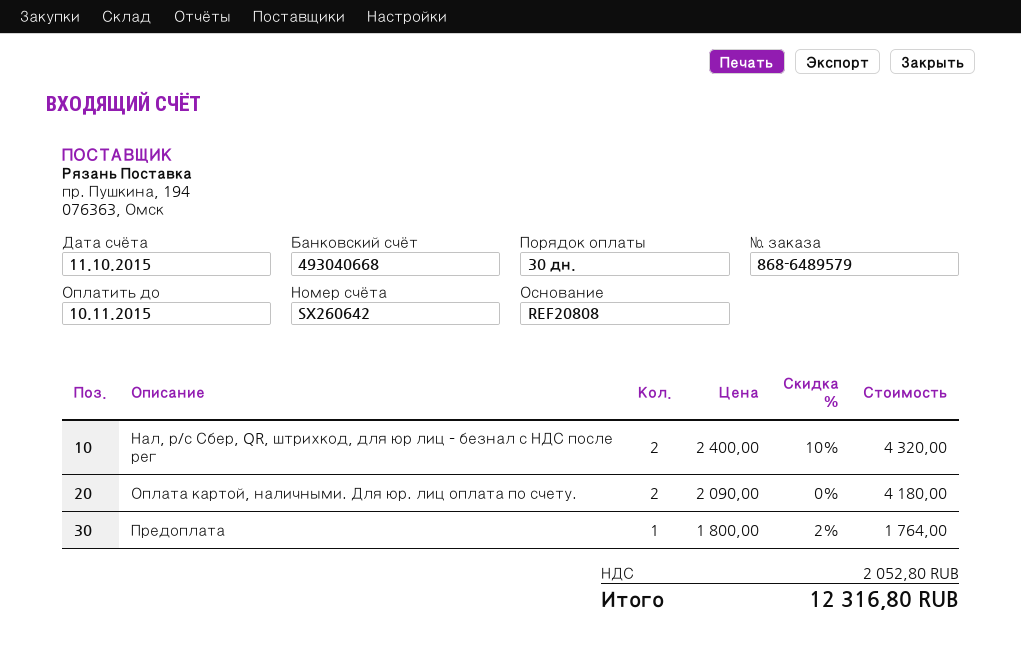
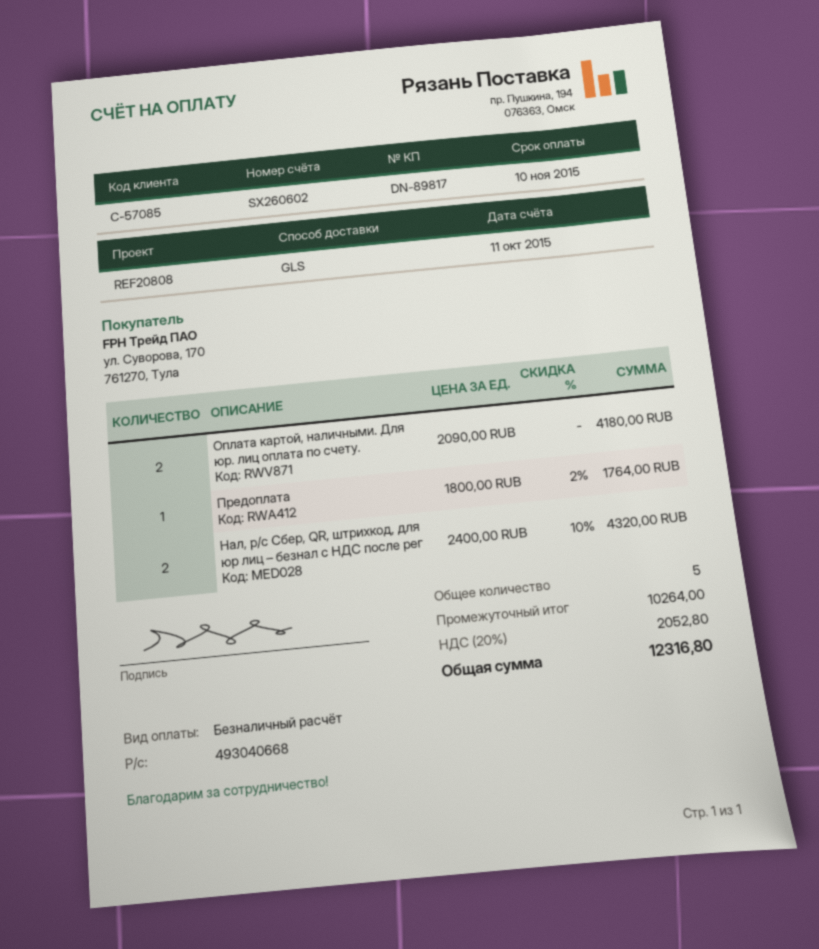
invoice number: SX260642 -> SX260602

